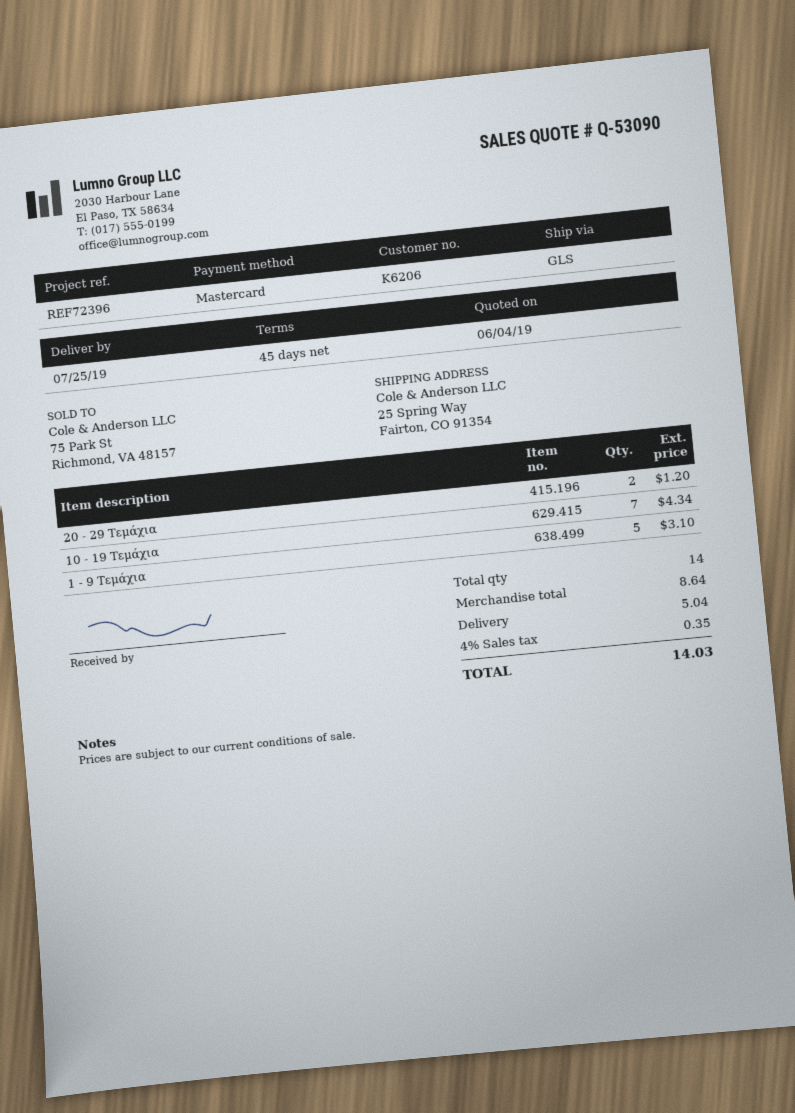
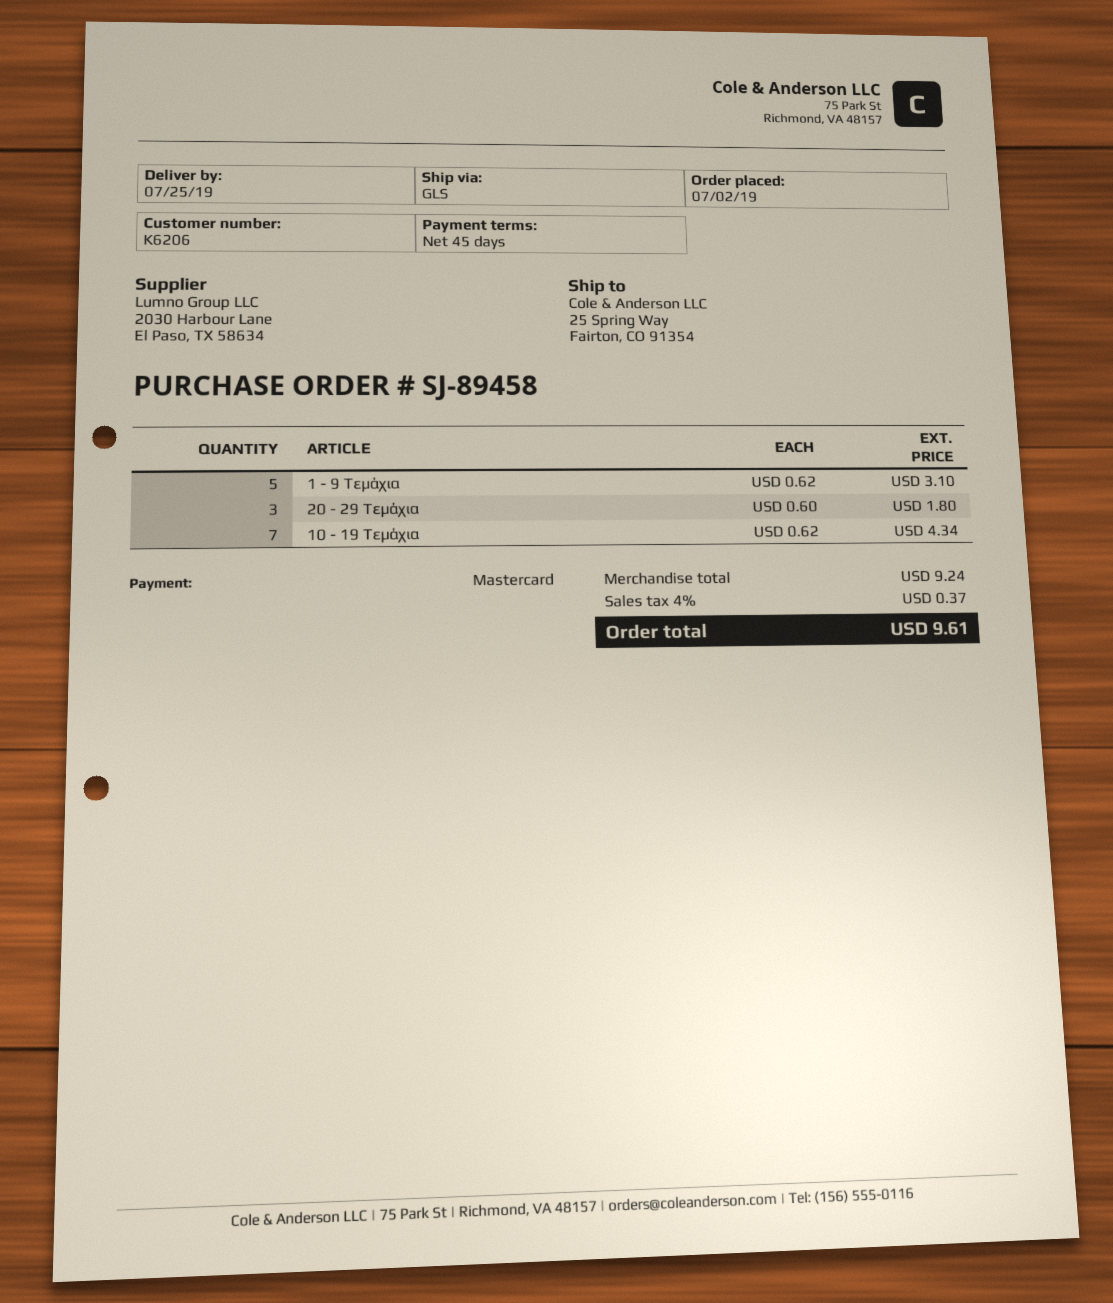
20 - 29 Τεμάχια: 2 for 1.20 -> 3 for 1.80
subtotal: 8.64 -> 9.24
shipping: 5.04 -> none
tax: 4% = 0.35 -> 4% = 0.37
total: 14.03 -> 9.61

